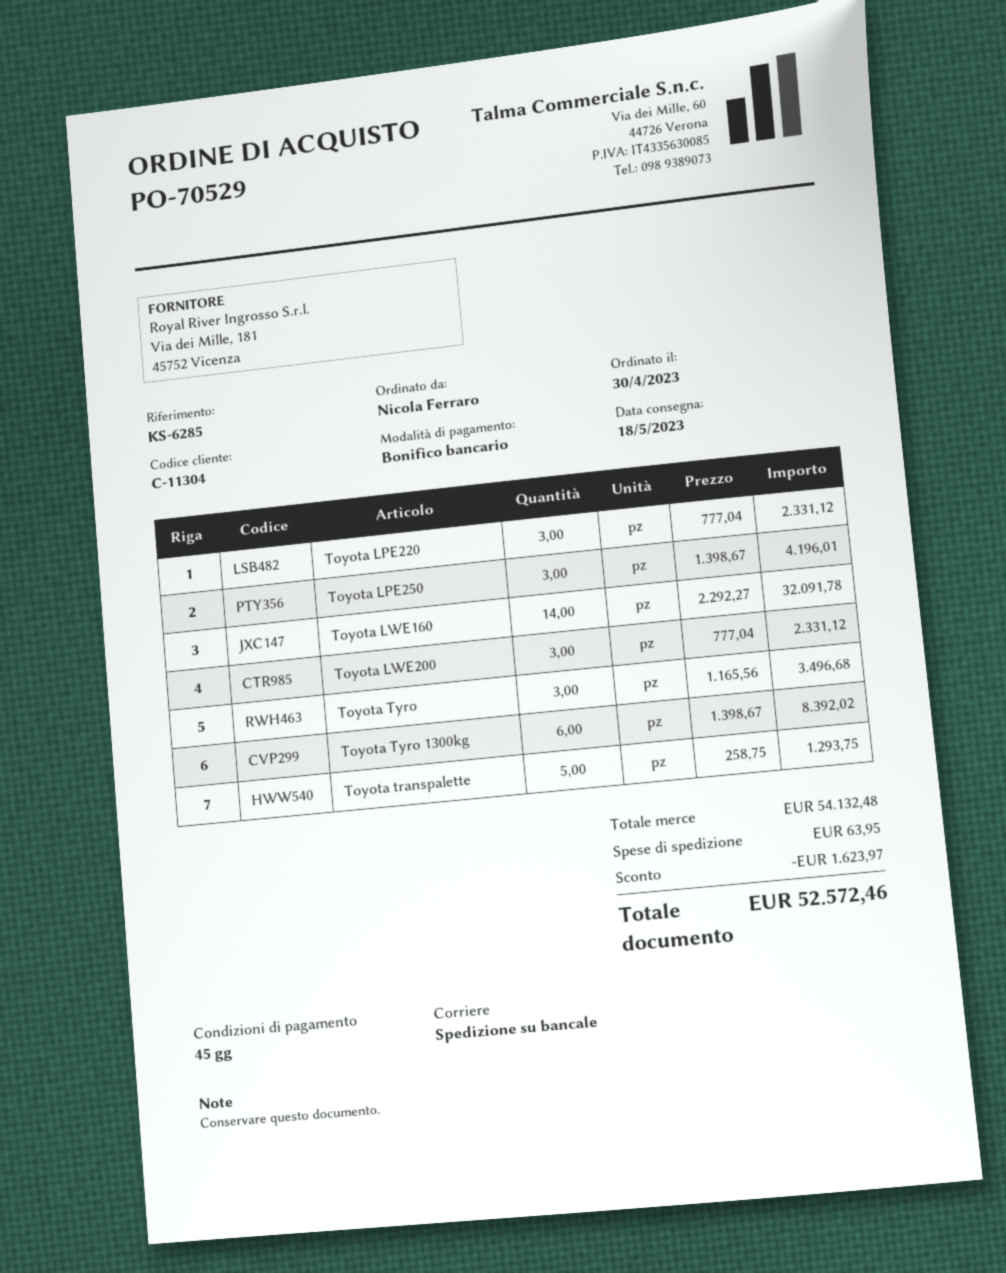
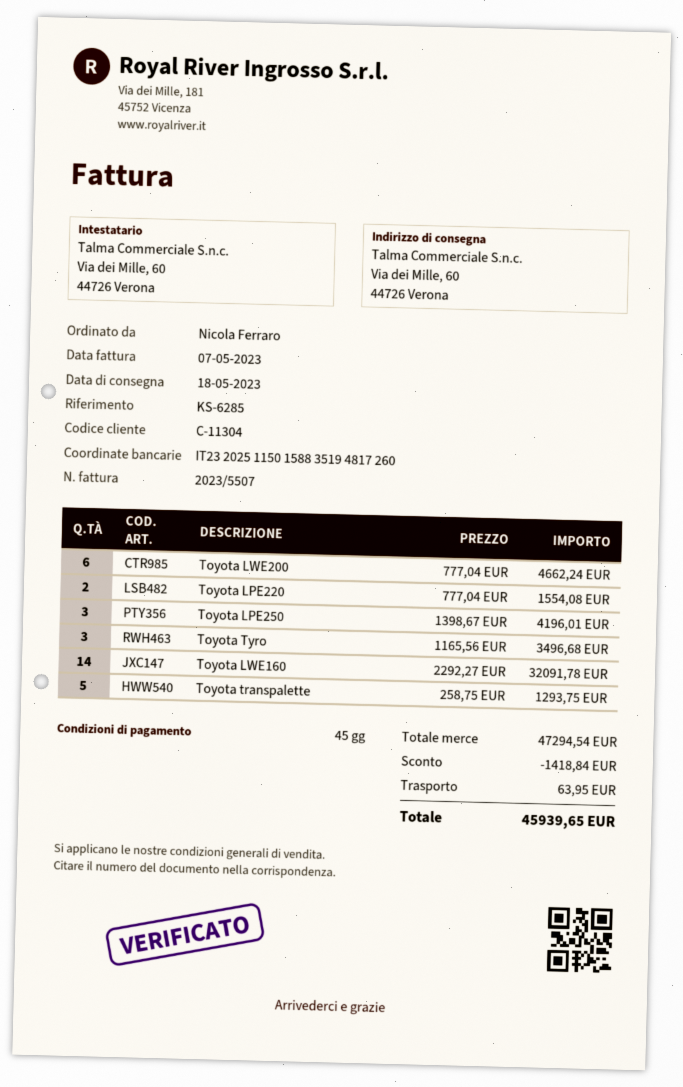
Toyota LPE220: 3 x 777.04 = 2331.12 -> 2 x 777.04 = 1554.08
Toyota LWE200: 3 x 777.04 = 2331.12 -> 6 x 777.04 = 4662.24
Toyota Tyro 1300kg: 6 x 1398.67 = 8392.02 -> none
subtotal: 54132.48 -> 47294.54
discount: 1623.97 -> 1418.84
total: 52572.46 -> 45939.65

